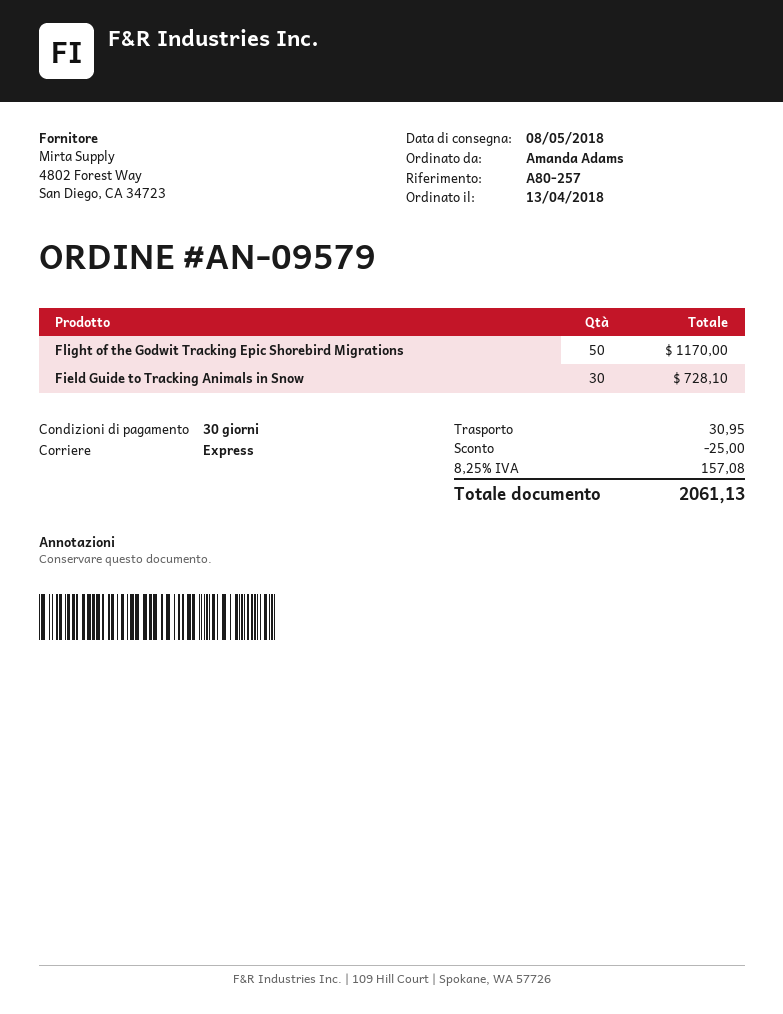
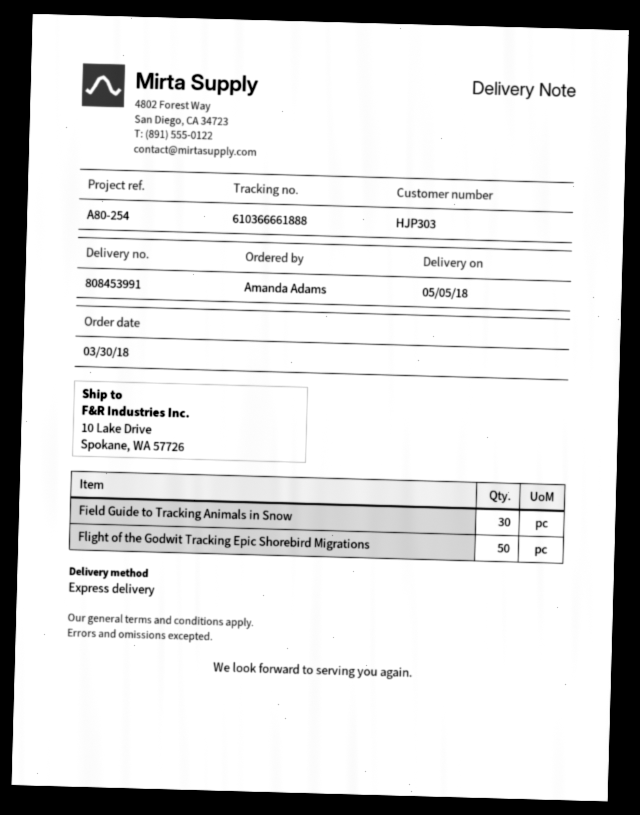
order date: 2018-04-13 -> 2018-03-30
delivery date: 2018-05-08 -> 2018-05-05
reference: A80-257 -> A80-254

